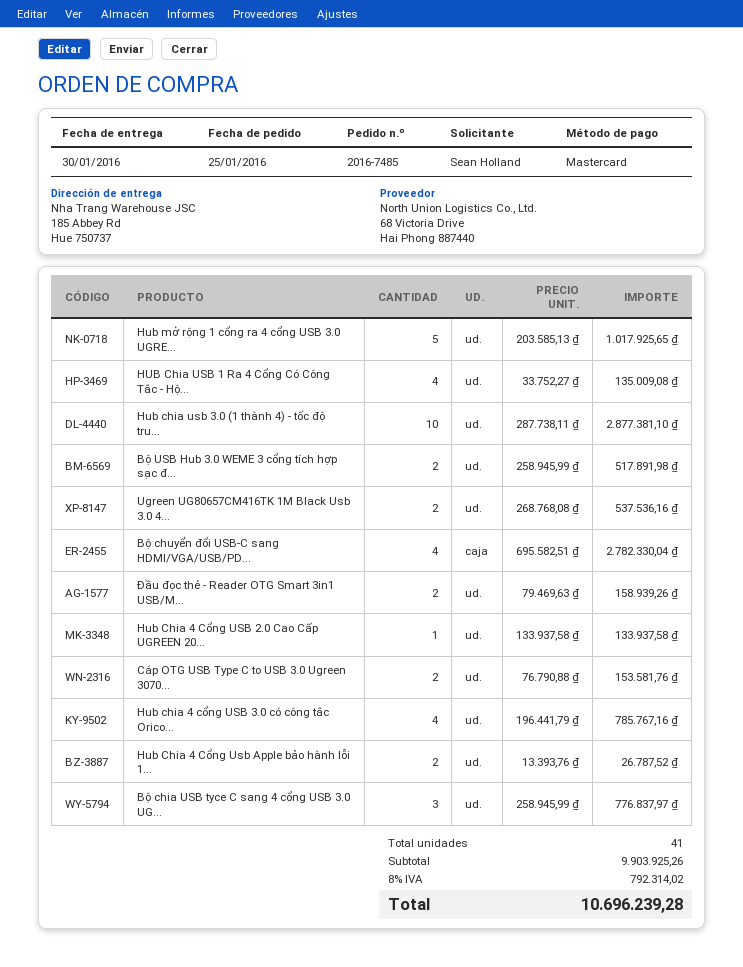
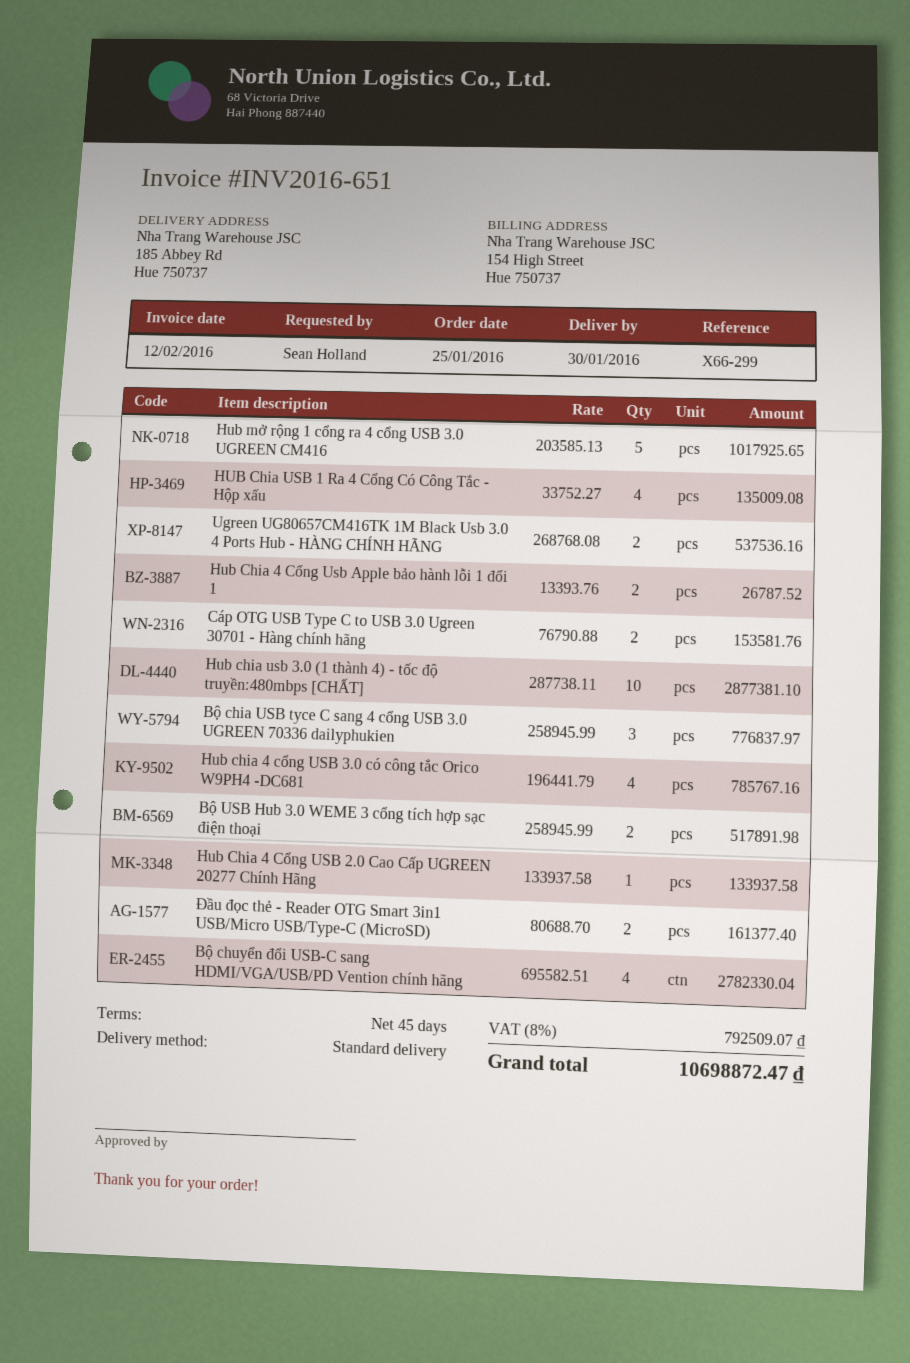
Đầu đọc thẻ - Reader OTG Smart 3in1 USB/M...: 2 x 79469.63 = 158939.26 -> 2 x 80688.70 = 161377.40
tax: 8% = 792314.02 -> 8% = 792509.07
total: 10696239.28 -> 10698872.47

